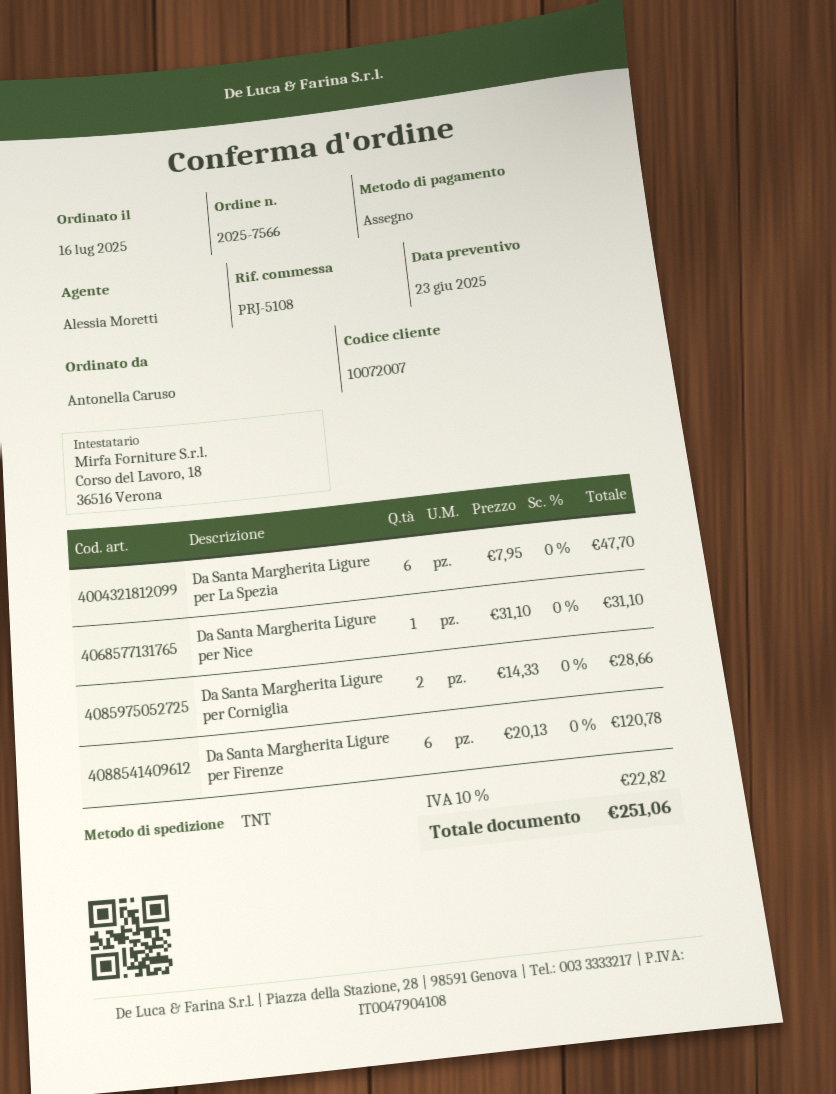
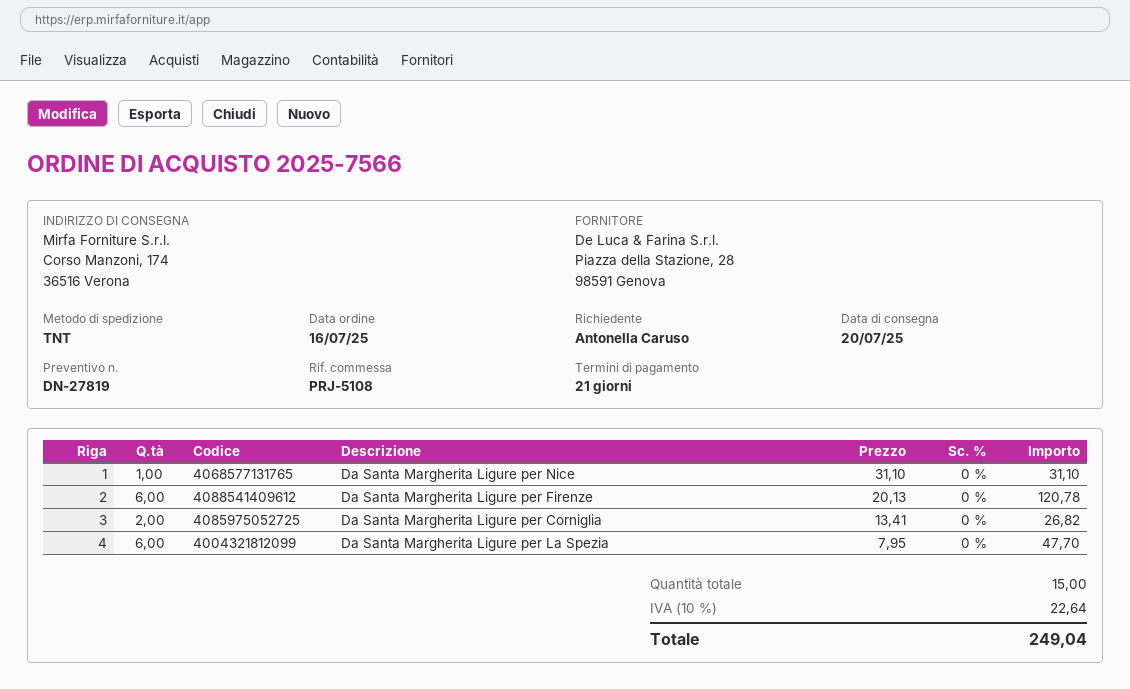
Da Santa Margherita Ligure per Corniglia: 2 x 14.33 = 28.66 -> 2 x 13.41 = 26.82
tax: 10% = 22.82 -> 10% = 22.64
total: 251.06 -> 249.04

